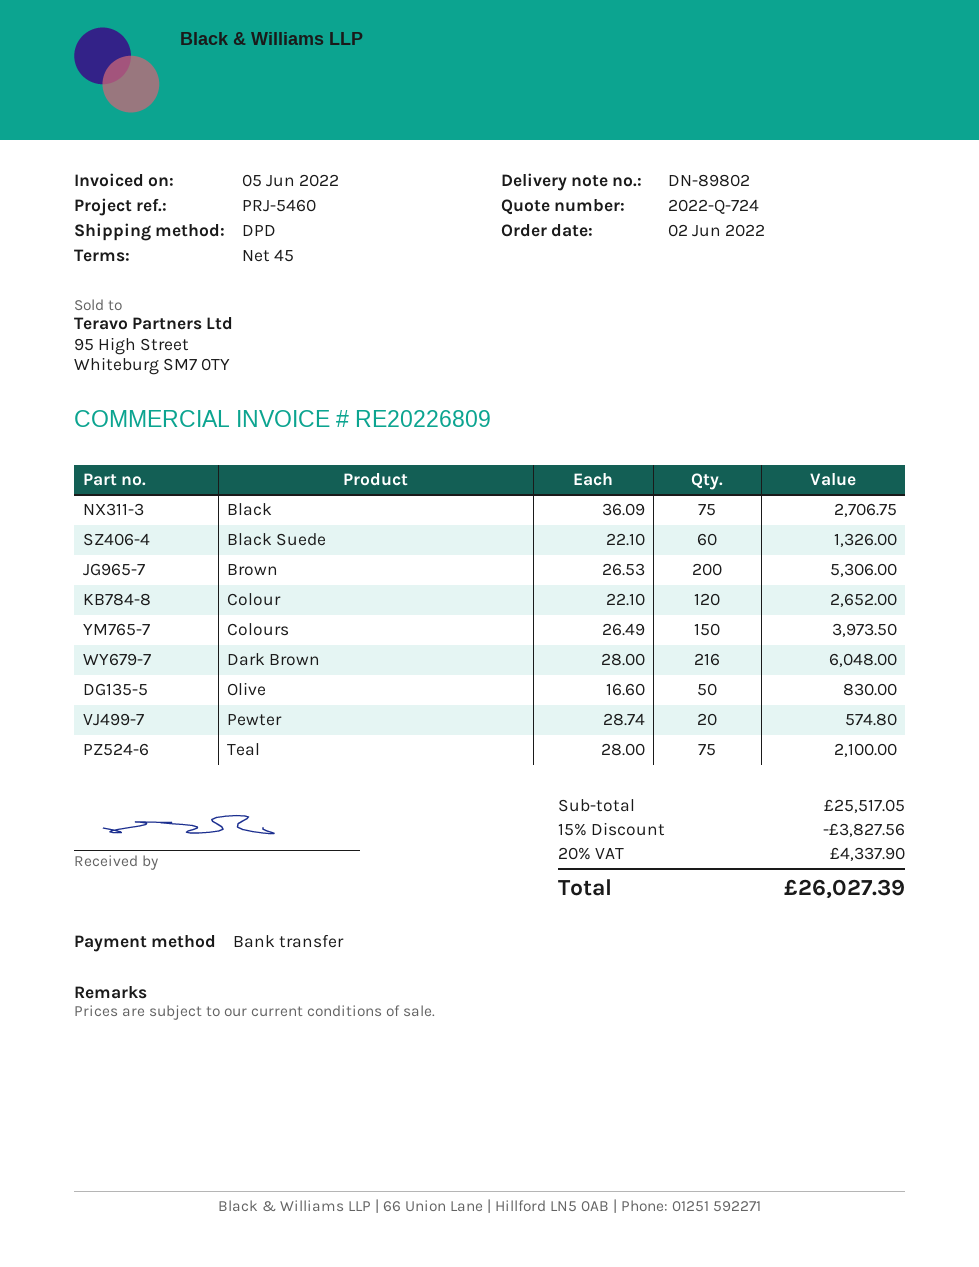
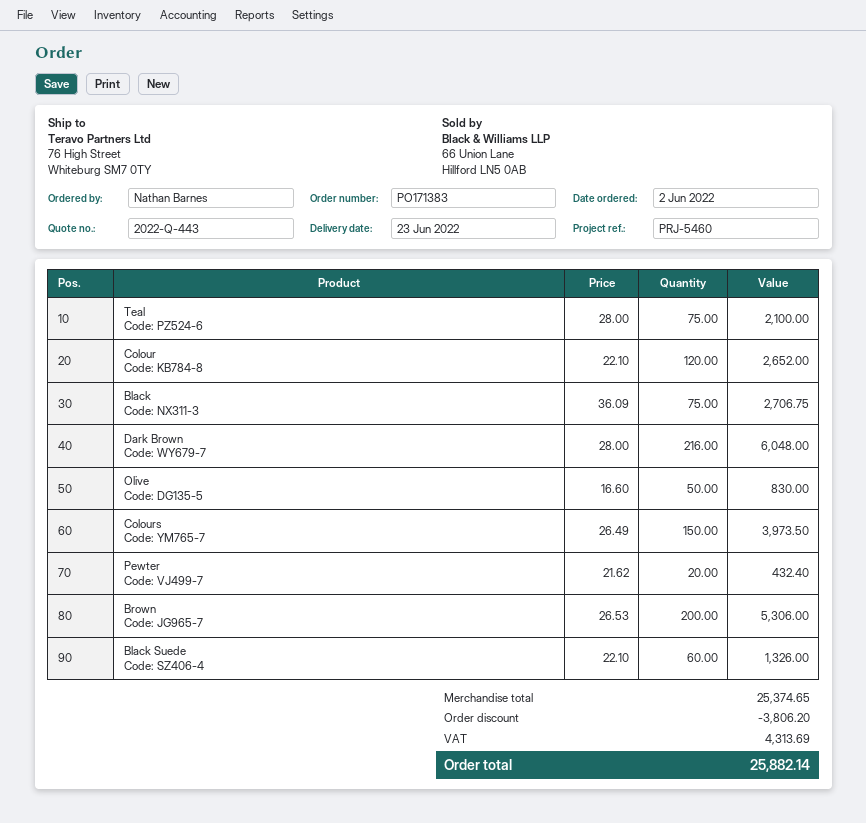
quote number: 2022-Q-724 -> 2022-Q-443
Pewter: 20 x 28.74 = 574.80 -> 20 x 21.62 = 432.40
subtotal: 25517.05 -> 25374.65
discount: 3827.56 -> 3806.20
tax: 4337.90 -> 4313.69
total: 26027.39 -> 25882.14

